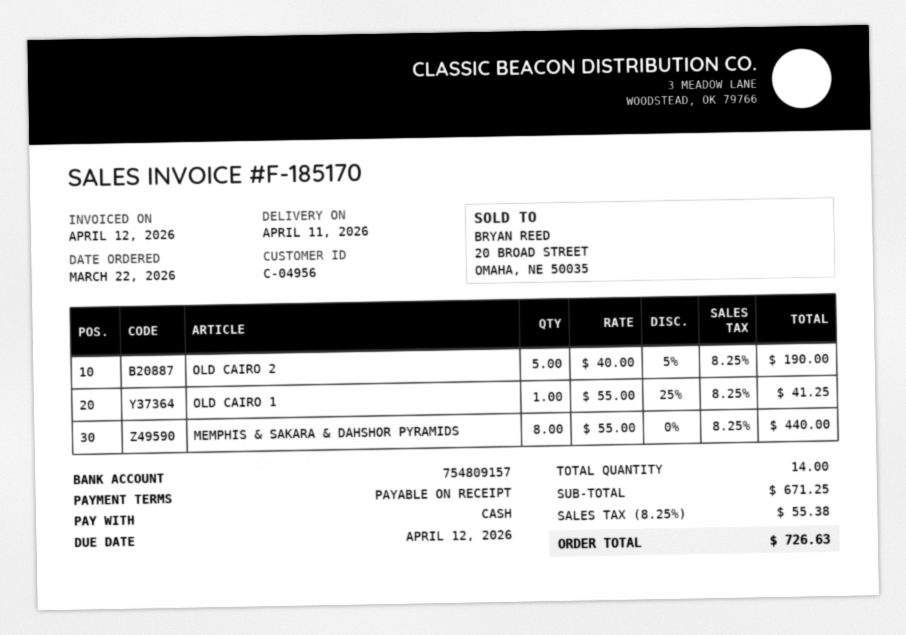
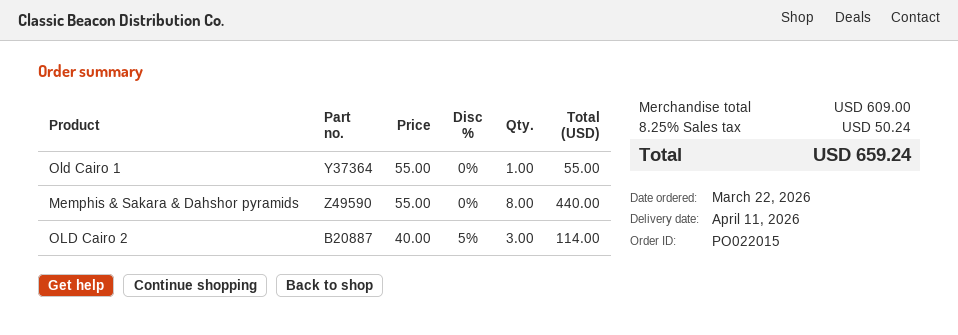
OLD CAIRO 2: 5 x 40.00 - 5% = 190.00 -> 3 x 40.00 - 5% = 114.00
OLD CAIRO 1: 1 x 55.00 - 25% = 41.25 -> 1 x 55.00 = 55.00
subtotal: 671.25 -> 609.00
tax: 8.25% = 55.38 -> 8.25% = 50.24
total: 726.63 -> 659.24

